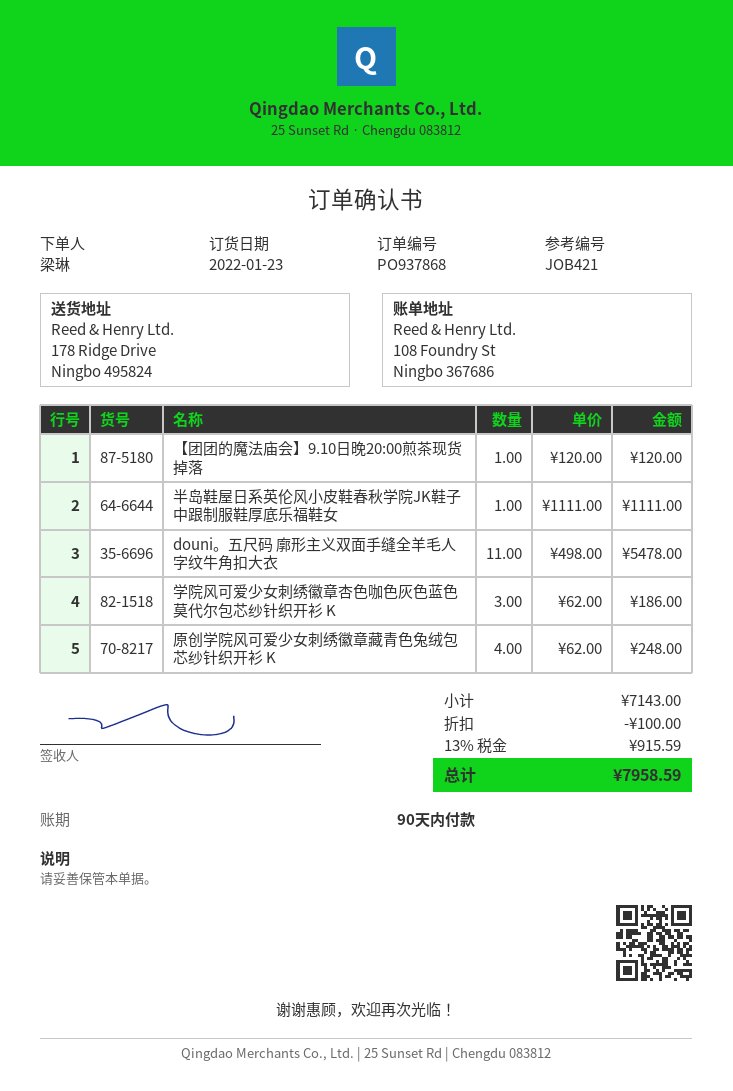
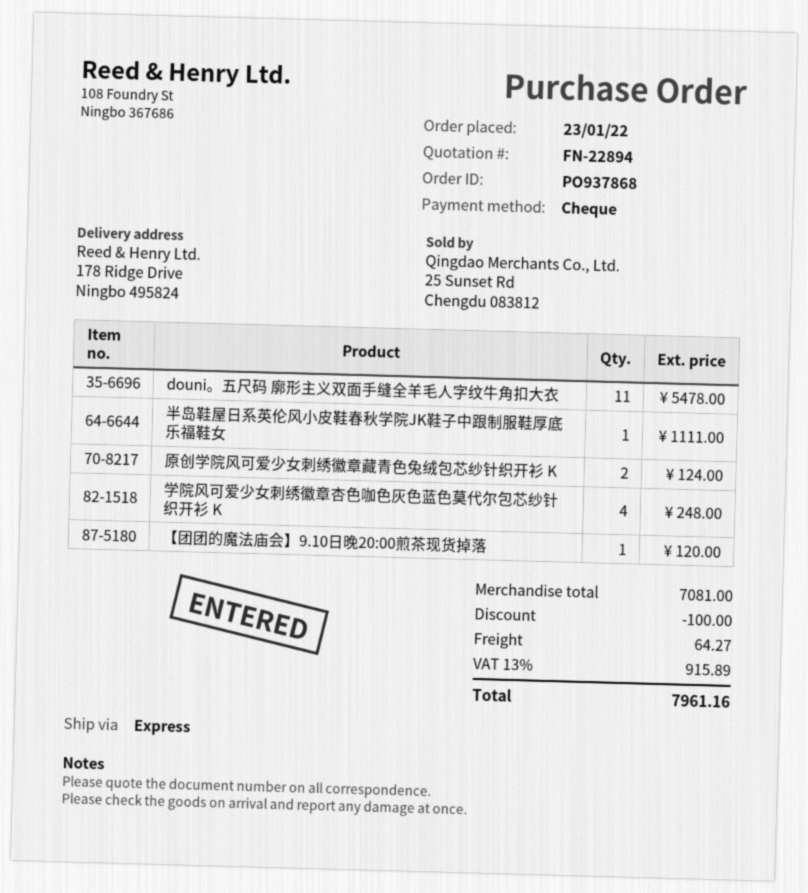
学院风可爱少女刺绣徽章杏色咖色灰色蓝色莫代尔包芯纱针织开衫 K: 3 for 186.00 -> 4 for 248.00
原创学院风可爱少女刺绣徽章藏青色兔绒包芯纱针织开衫 K: 4 for 248.00 -> 2 for 124.00
subtotal: 7143.00 -> 7081.00
shipping: none -> 64.27
tax: 13% = 915.59 -> 13% = 915.89
total: 7958.59 -> 7961.16

